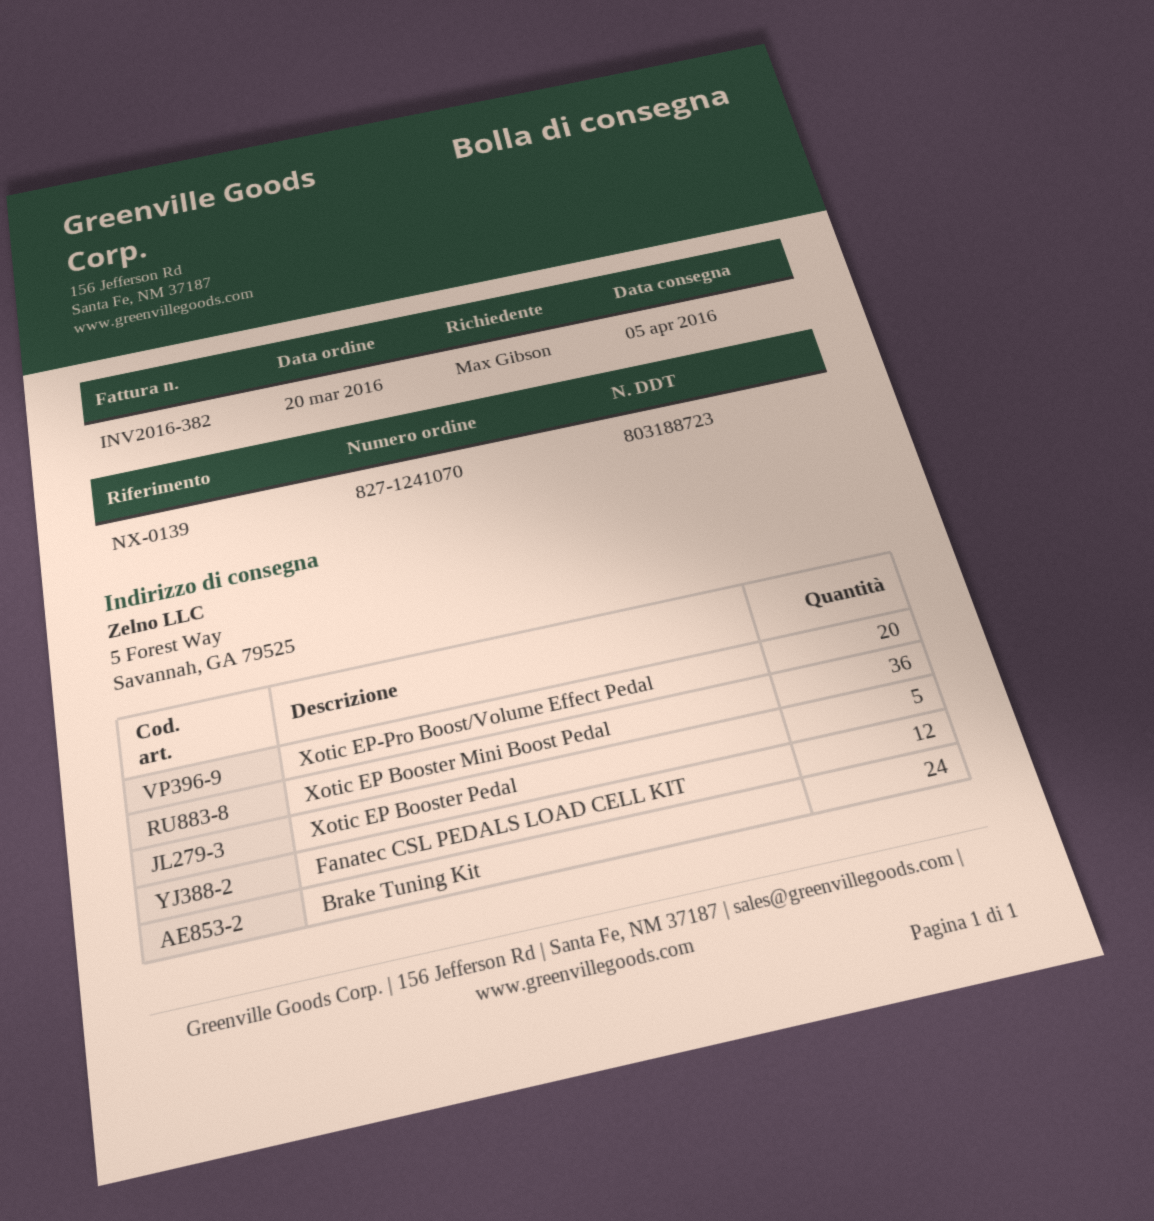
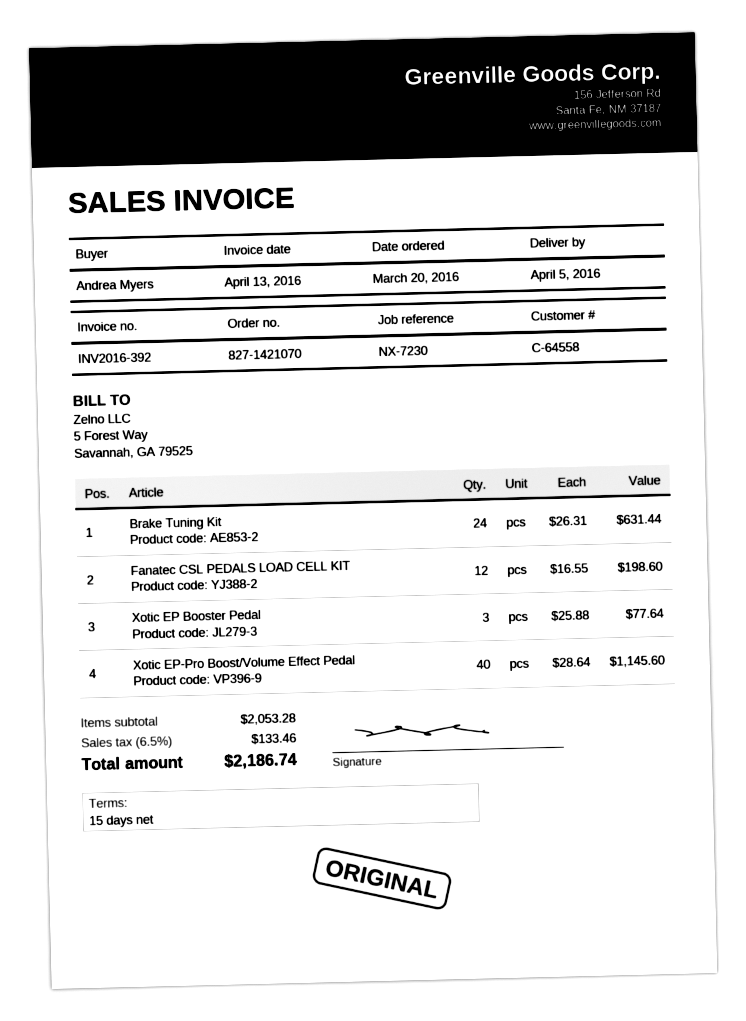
order number: 827-1241070 -> 827-1421070
invoice number: INV2016-382 -> INV2016-392
reference: NX-0139 -> NX-7230
ordered by: Max Gibson -> Andrea Myers
Xotic EP-Pro Boost/Volume Effect Pedal: 20 -> 40
Xotic EP Booster Mini Boost Pedal: 36 -> none
Xotic EP Booster Pedal: 5 -> 3

